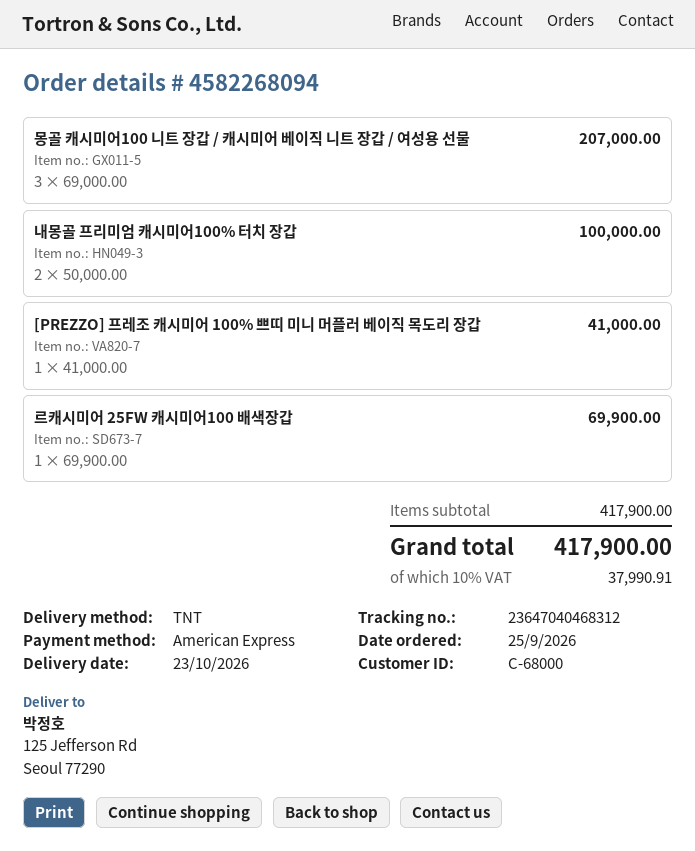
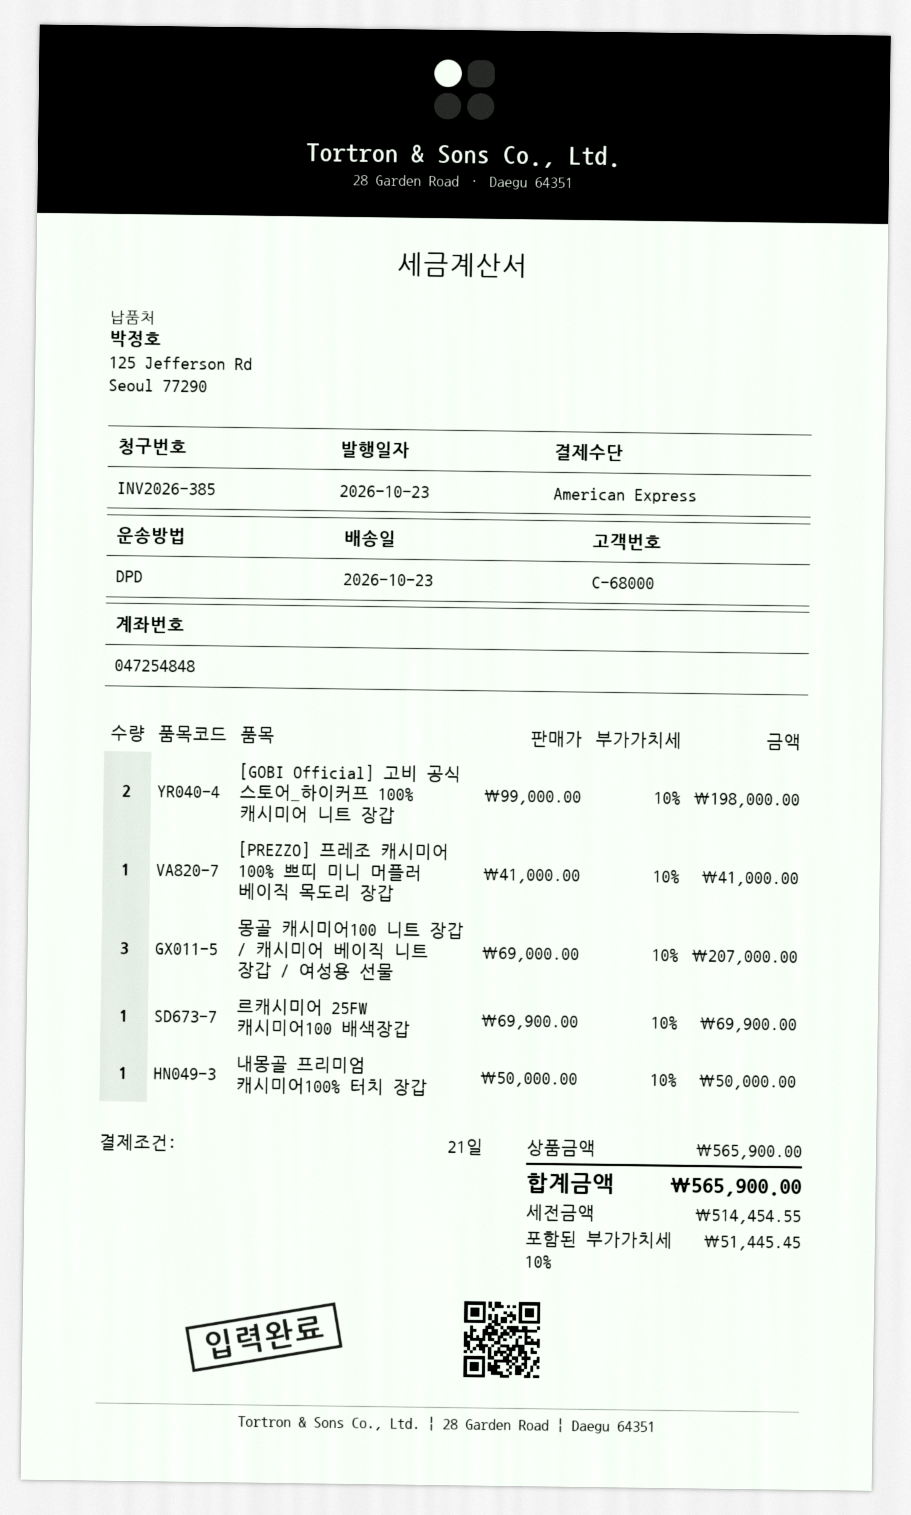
shipping method: TNT -> DPD
내몽골 프리미엄 캐시미어100% 터치 장갑: 2 x 50000.00 = 100000.00 -> 1 x 50000.00 = 50000.00
[GOBI Official] 고비 공식 스토어_하이커프 100% 캐시미어 니트 장갑: none -> 2 x 99000.00 = 198000.00
subtotal: 417900.00 -> 565900.00
tax: 10% = 37990.91 -> 10% = 51445.45
total: 417900.00 -> 565900.00

